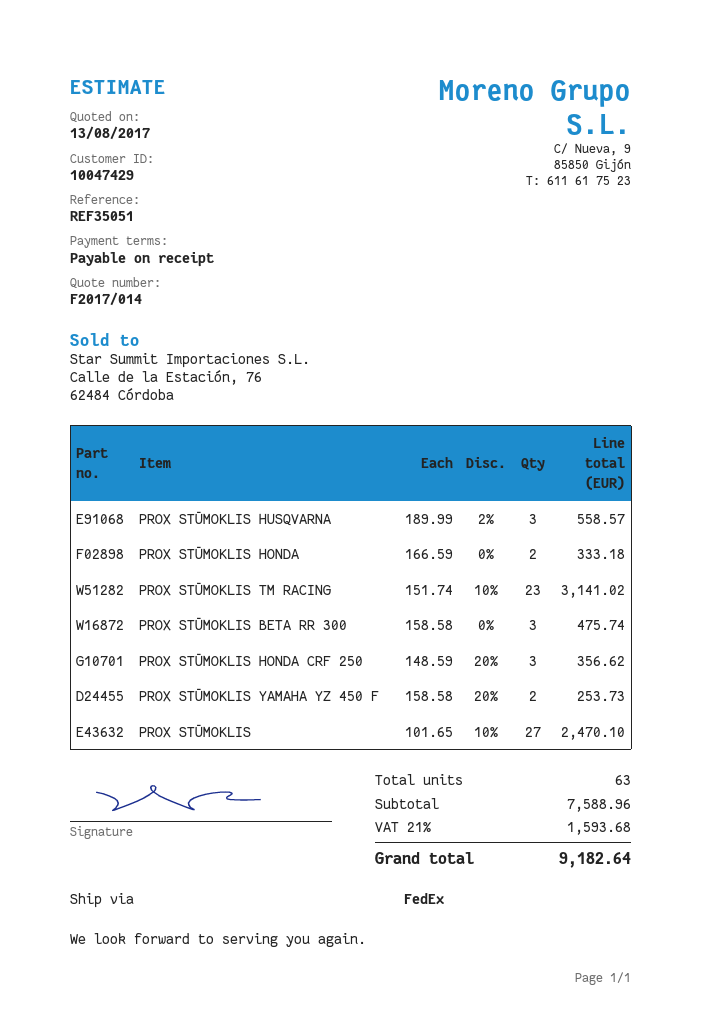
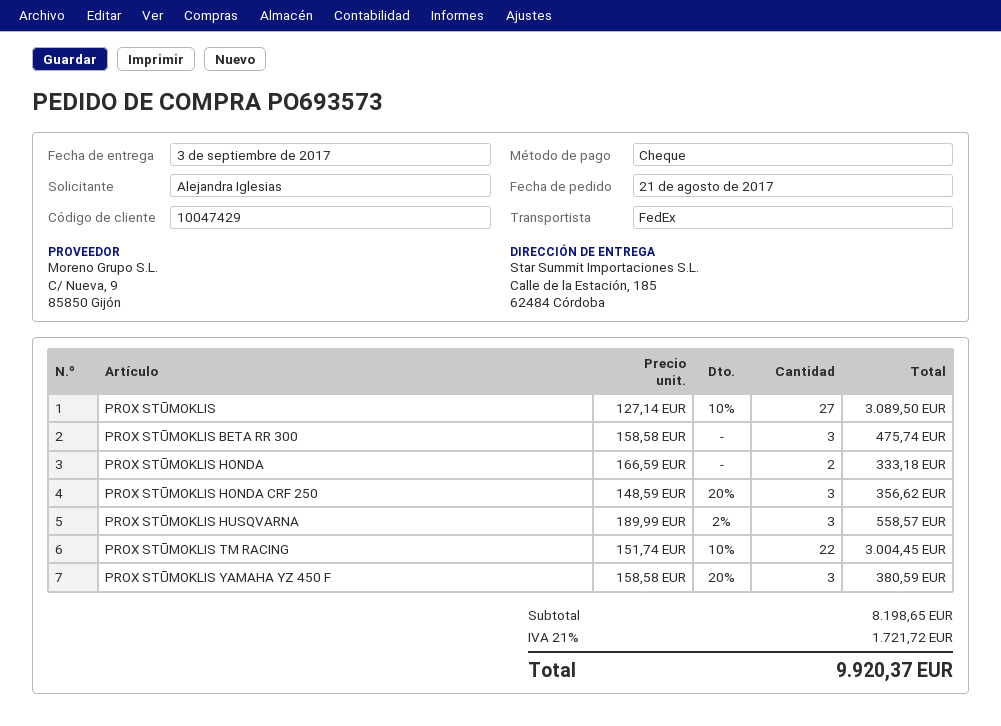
PROX STŪMOKLIS TM RACING: 23 x 151.74 - 10% = 3141.02 -> 22 x 151.74 - 10% = 3004.45
PROX STŪMOKLIS YAMAHA YZ 450 F: 2 x 158.58 - 20% = 253.73 -> 3 x 158.58 - 20% = 380.59
PROX STŪMOKLIS: 27 x 101.65 - 10% = 2470.10 -> 27 x 127.14 - 10% = 3089.50
subtotal: 7588.96 -> 8198.65
tax: 21% = 1593.68 -> 21% = 1721.72
total: 9182.64 -> 9920.37

